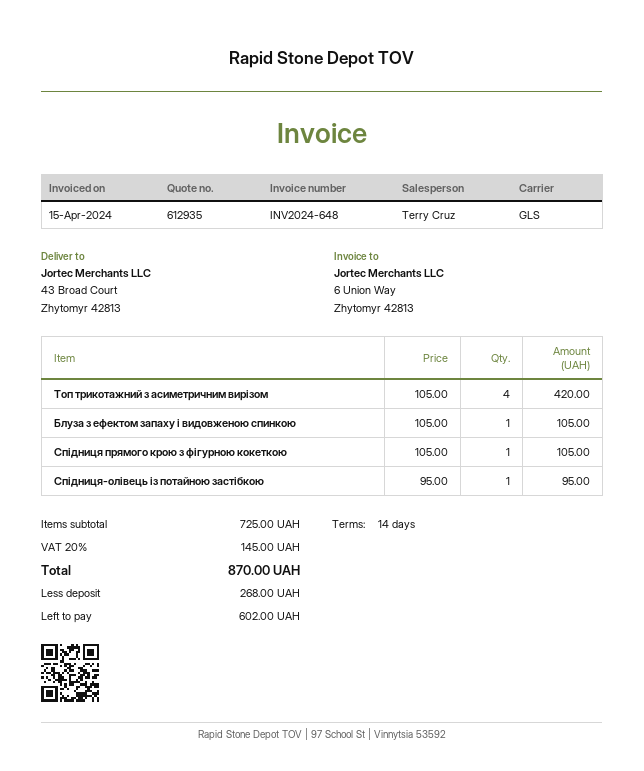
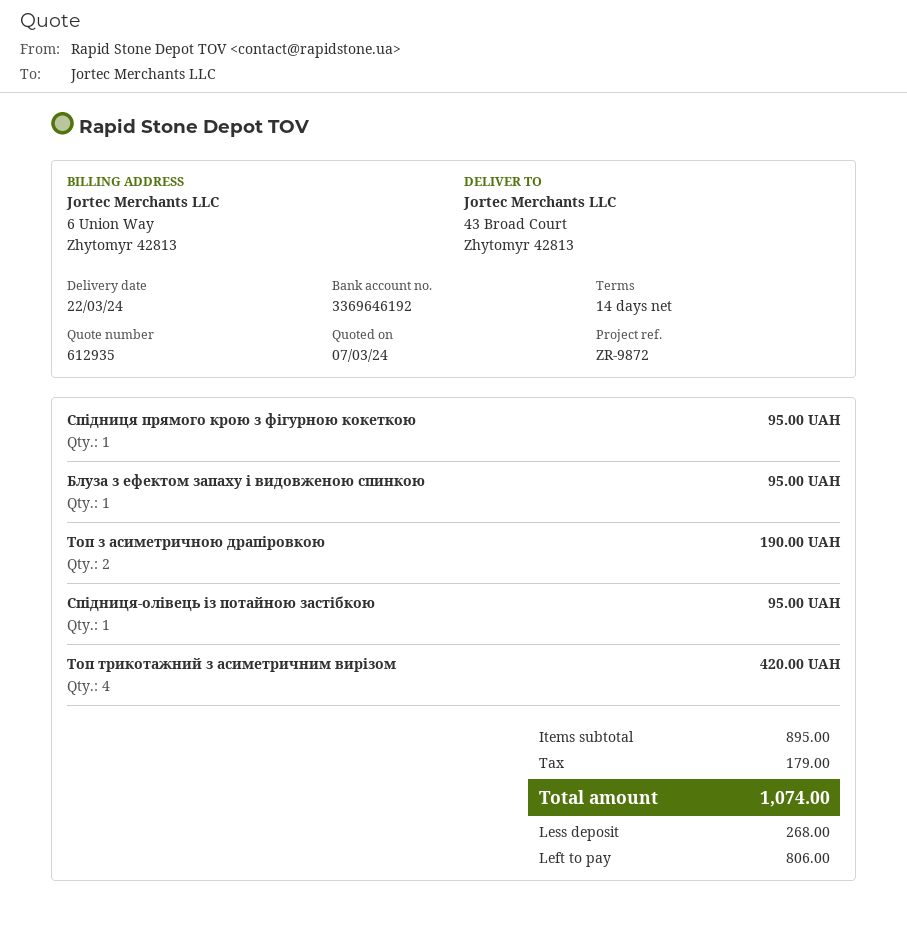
Блуза з ефектом запаху і видовженою спинкою: 1 for 105.00 -> 1 for 95.00
Спідниця прямого крою з фігурною кокеткою: 1 for 105.00 -> 1 for 95.00
Топ з асиметричною драпіровкою: none -> 2 for 190.00
subtotal: 725.00 -> 895.00
tax: 145.00 -> 179.00
total: 870.00 -> 1074.00
balance: 602.00 -> 806.00

